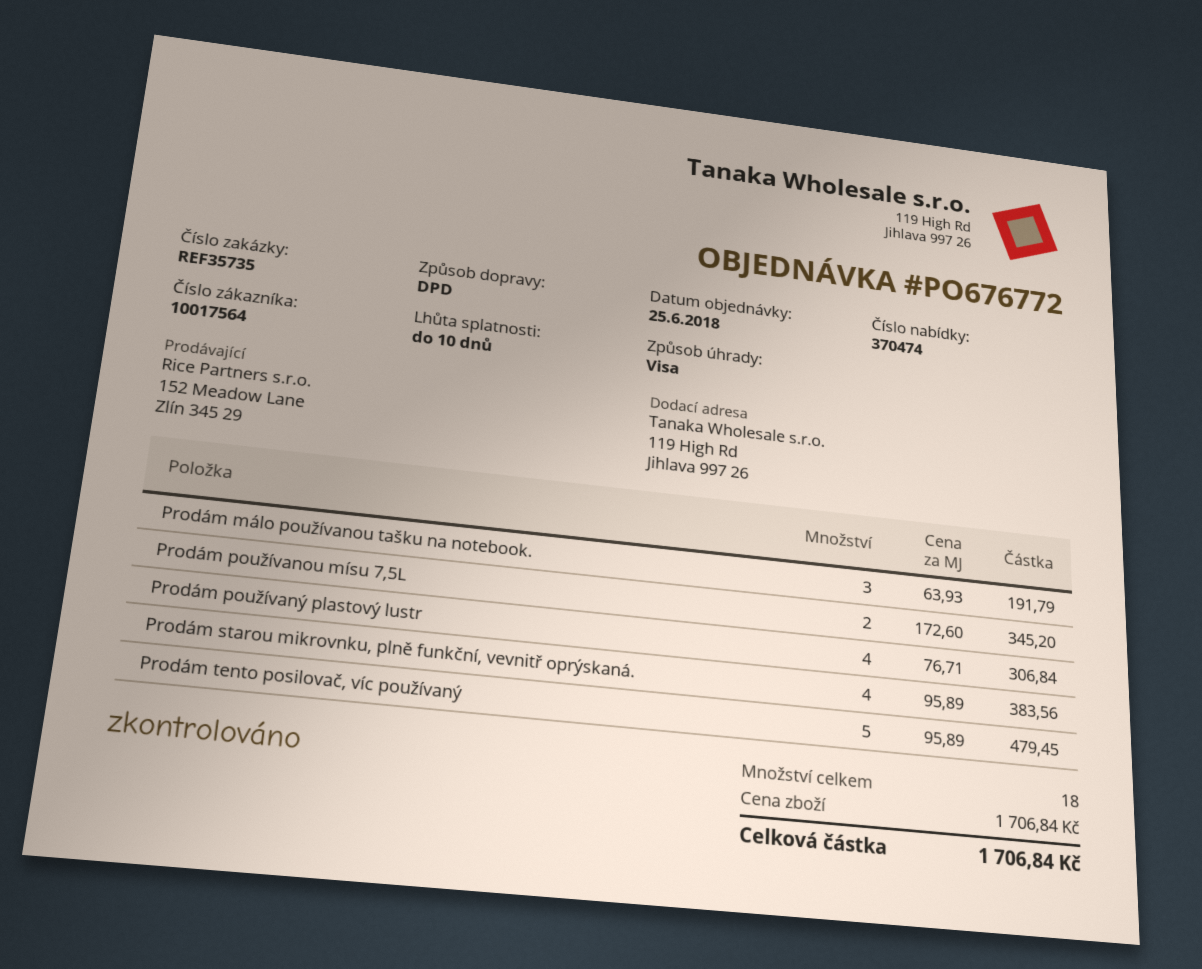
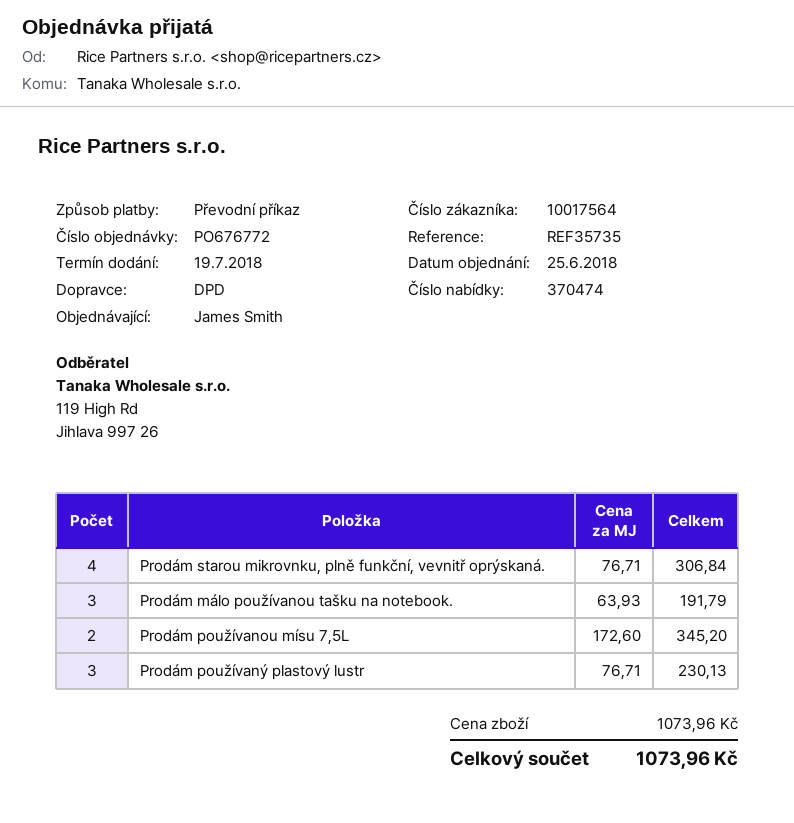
payment method: Visa -> bank transfer
Prodám používaný plastový lustr: 4 x 76.71 = 306.84 -> 3 x 76.71 = 230.13
Prodám starou mikrovnku, plně funkční, vevnitř oprýskaná.: 4 x 95.89 = 383.56 -> 4 x 76.71 = 306.84
Prodám tento posilovač, víc používaný: 5 x 95.89 = 479.45 -> none
subtotal: 1706.84 -> 1073.96
total: 1706.84 -> 1073.96

